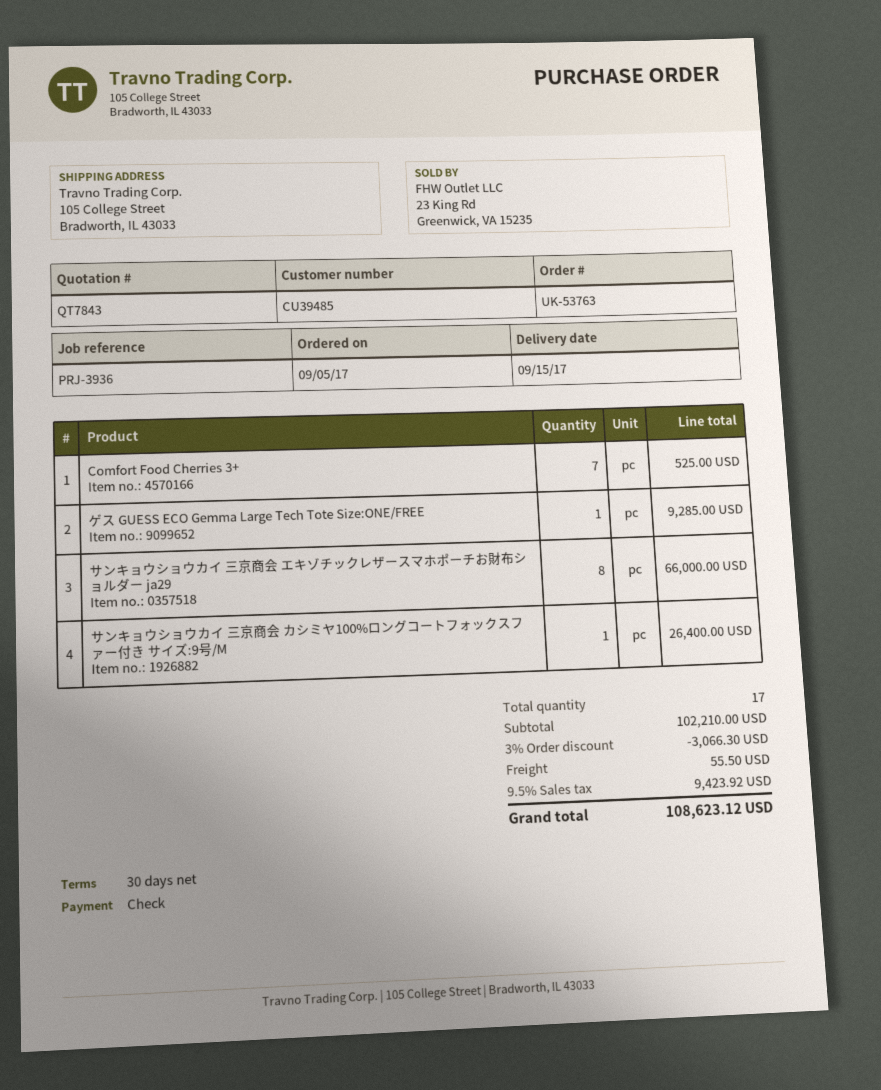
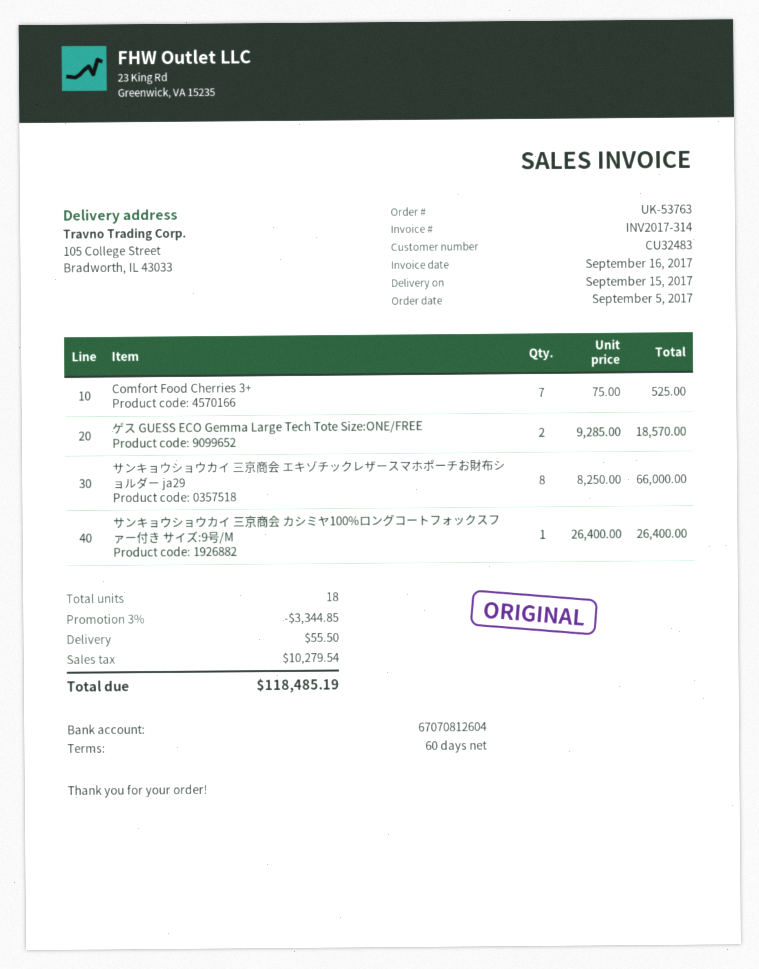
payment terms: 30 days -> 60 days
customer number: CU39485 -> CU32483
ゲス GUESS ECO Gemma Large Tech Tote Size:ONE/FREE: 1 for 9285.00 -> 2 for 18570.00
total quantity: 17 -> 18
discount: 3% = 3066.30 -> 3% = 3344.85
tax: 9423.92 -> 10279.54
total: 108623.12 -> 118485.19

